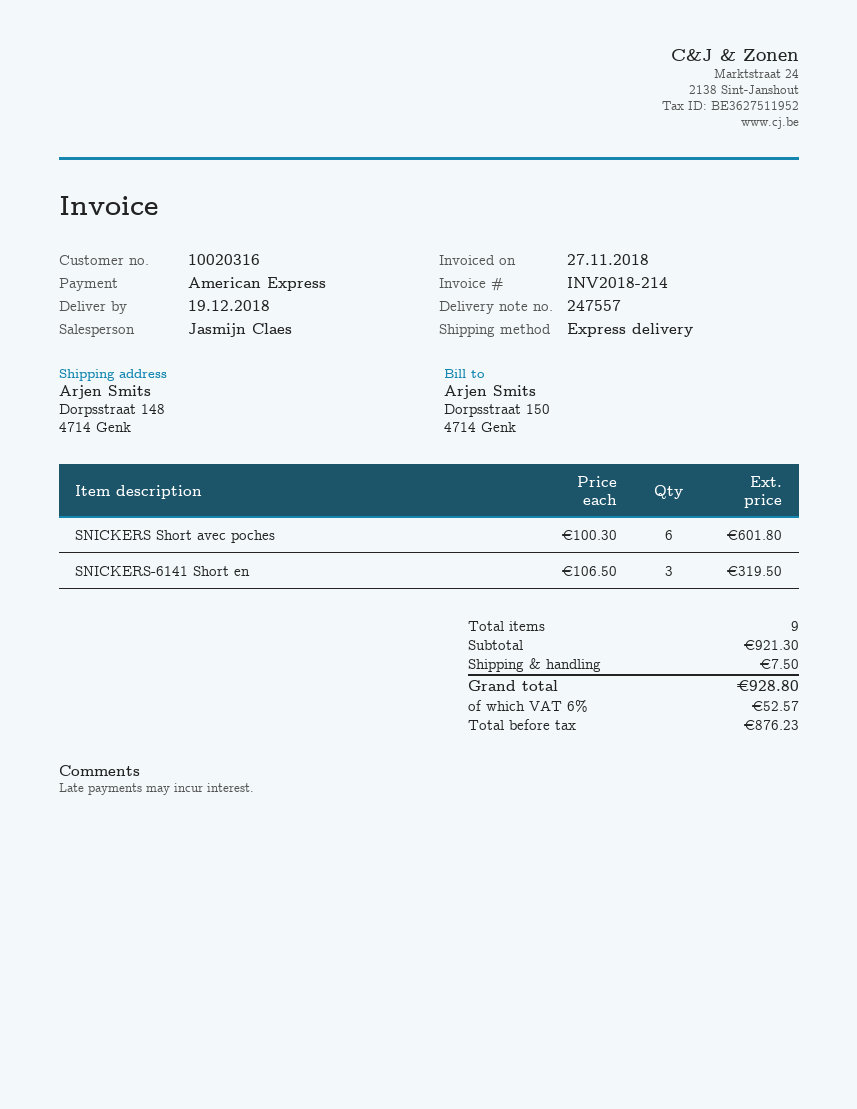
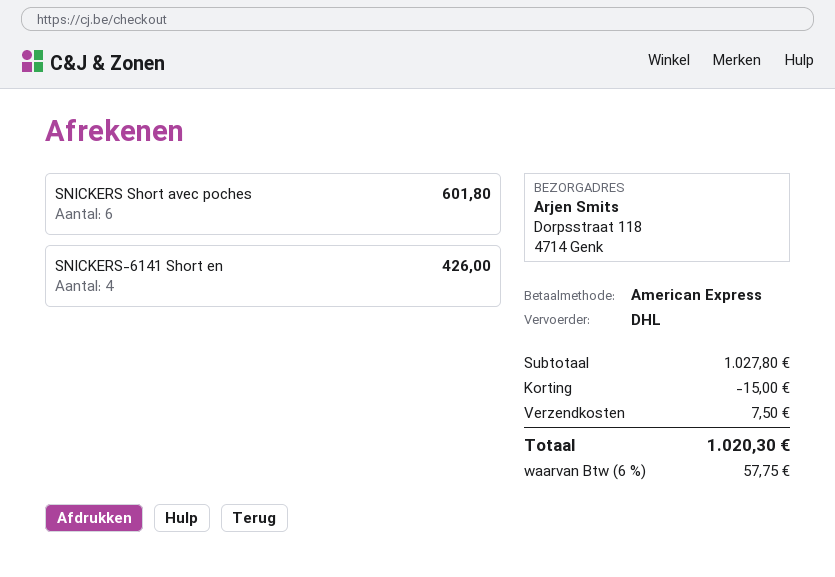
shipping method: express -> DHL
ship to: Dorpsstraat 148, 4714 Genk -> Dorpsstraat 118, 4714 Genk
SNICKERS-6141 Short en: 3 for 319.50 -> 4 for 426.00
subtotal: 921.30 -> 1027.80
discount: none -> 15.00
tax: 6% = 52.57 -> 6% = 57.75
total: 928.80 -> 1020.30

